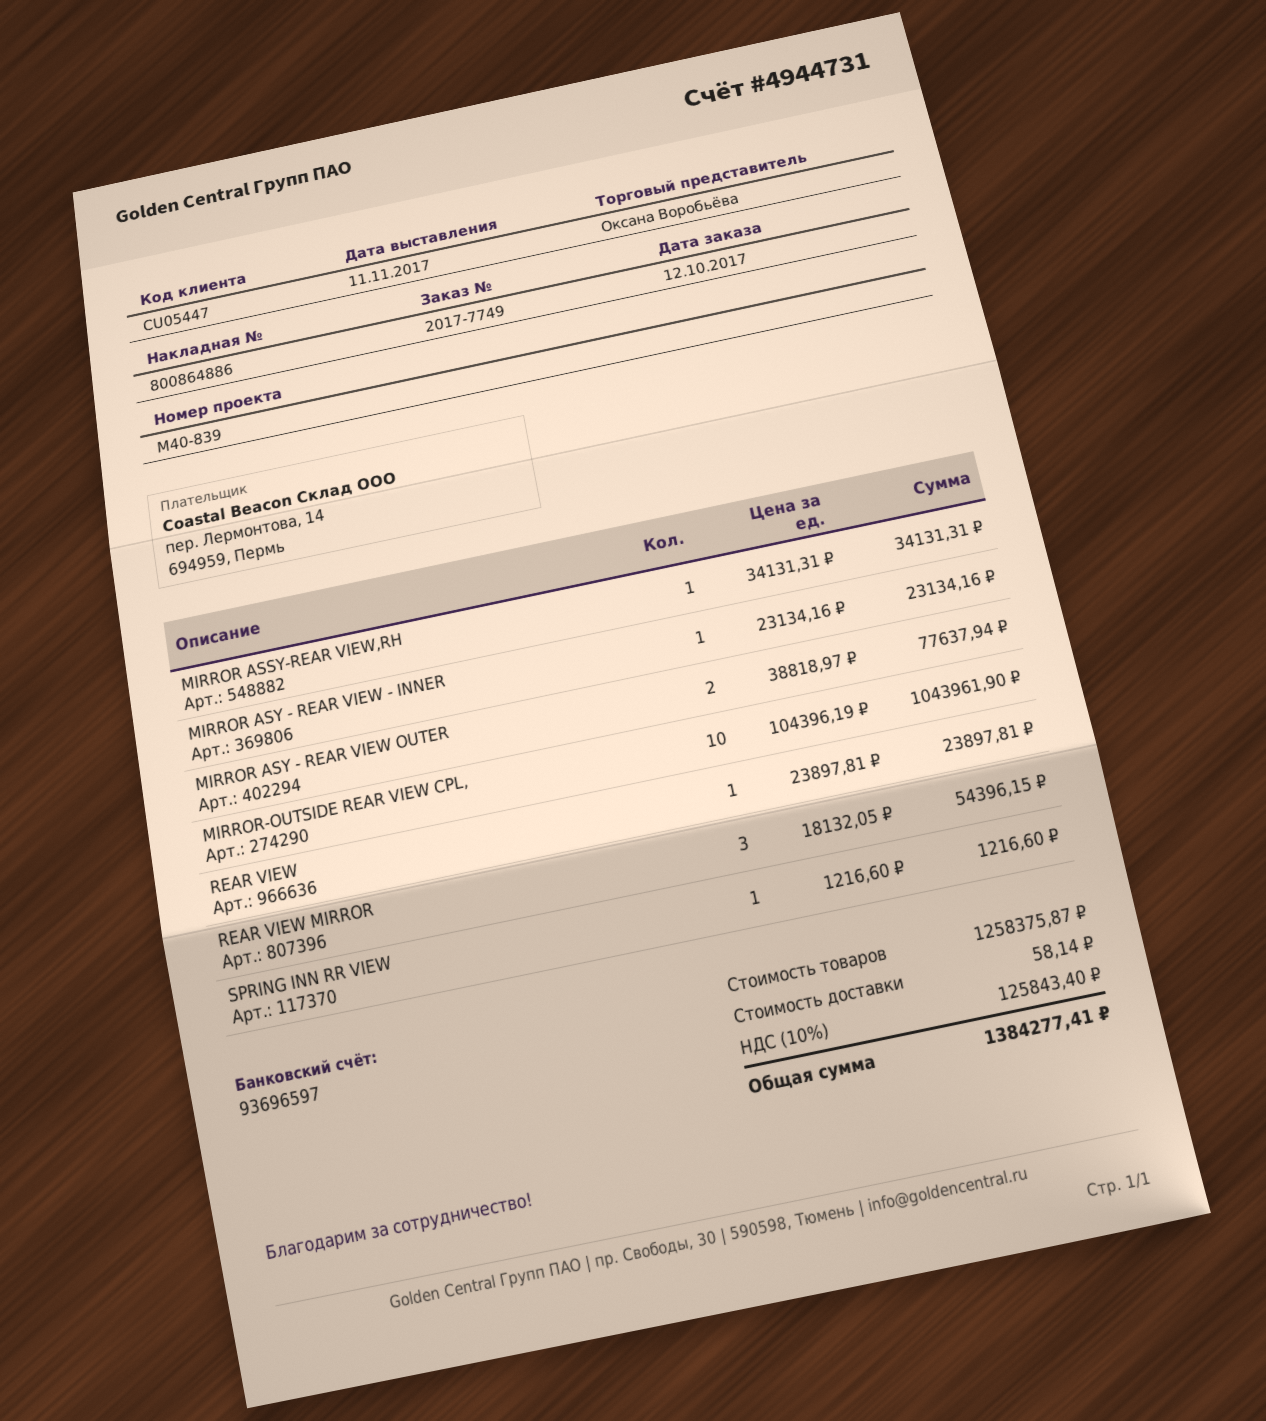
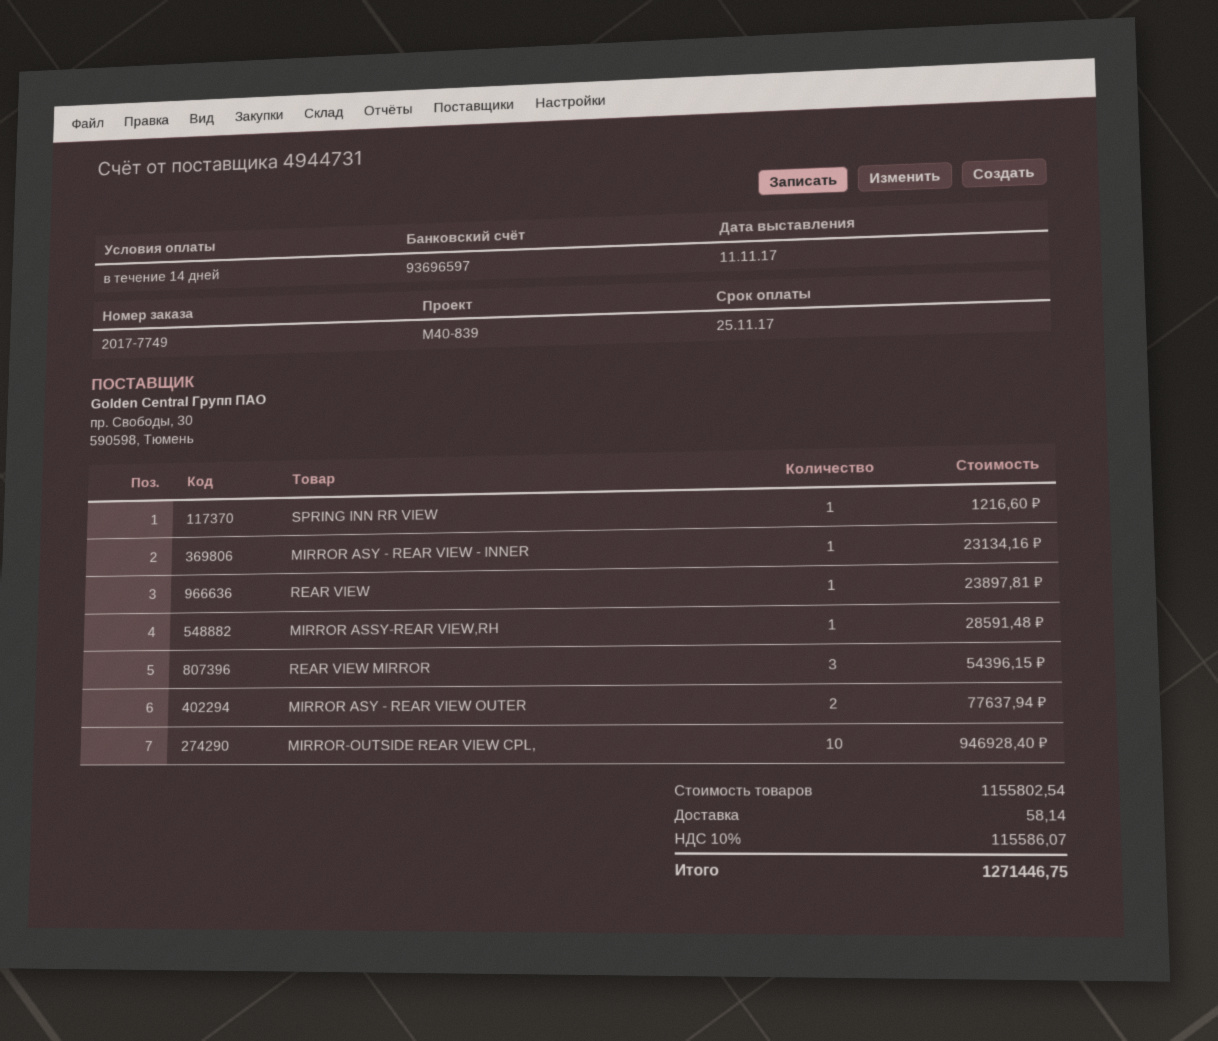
MIRROR ASSY-REAR VIEW,RH: 1 for 34131.31 -> 1 for 28591.48
MIRROR-OUTSIDE REAR VIEW CPL,: 10 for 1043961.90 -> 10 for 946928.40
subtotal: 1258375.87 -> 1155802.54
tax: 10% = 125843.40 -> 10% = 115586.07
total: 1384277.41 -> 1271446.75

